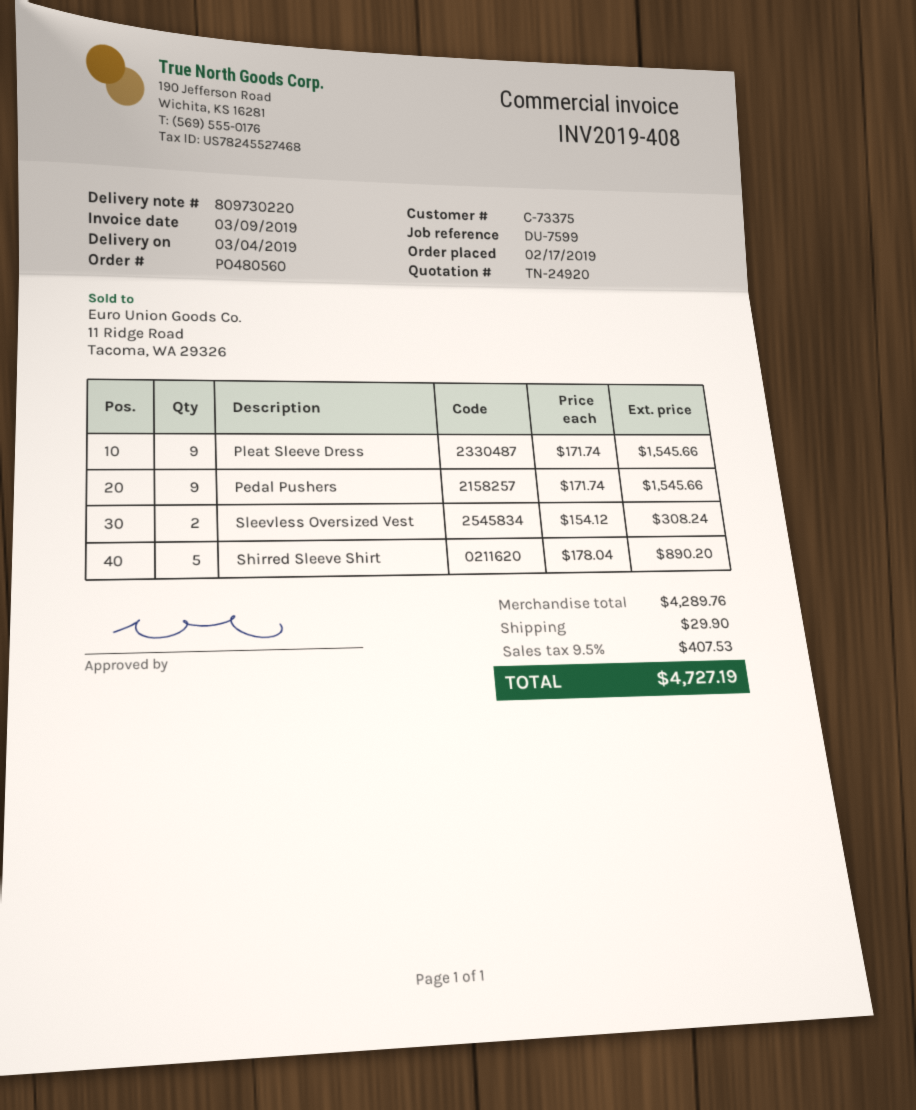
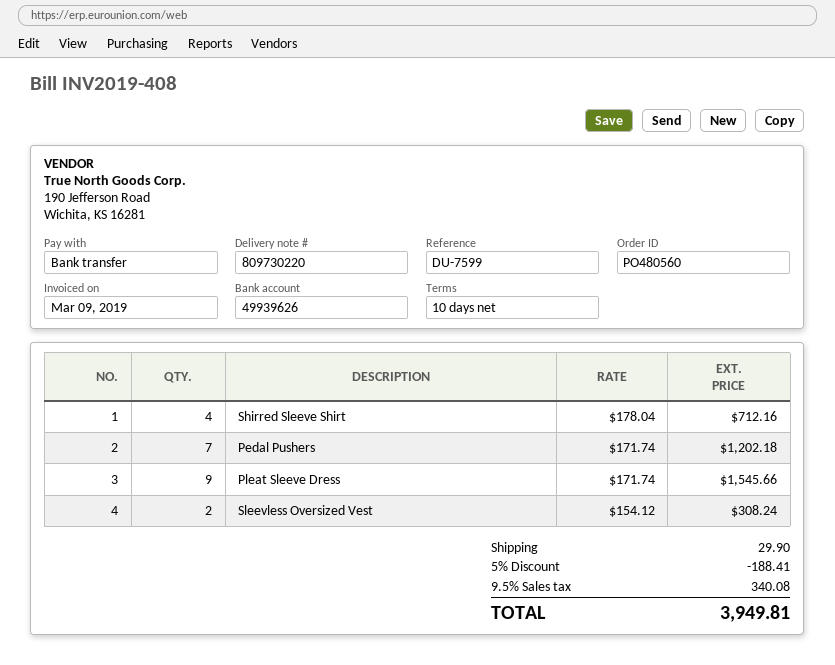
Pedal Pushers: 9 x 171.74 = 1545.66 -> 7 x 171.74 = 1202.18
Shirred Sleeve Shirt: 5 x 178.04 = 890.20 -> 4 x 178.04 = 712.16
discount: none -> 5% = 188.41
tax: 9.5% = 407.53 -> 9.5% = 340.08
total: 4727.19 -> 3949.81

